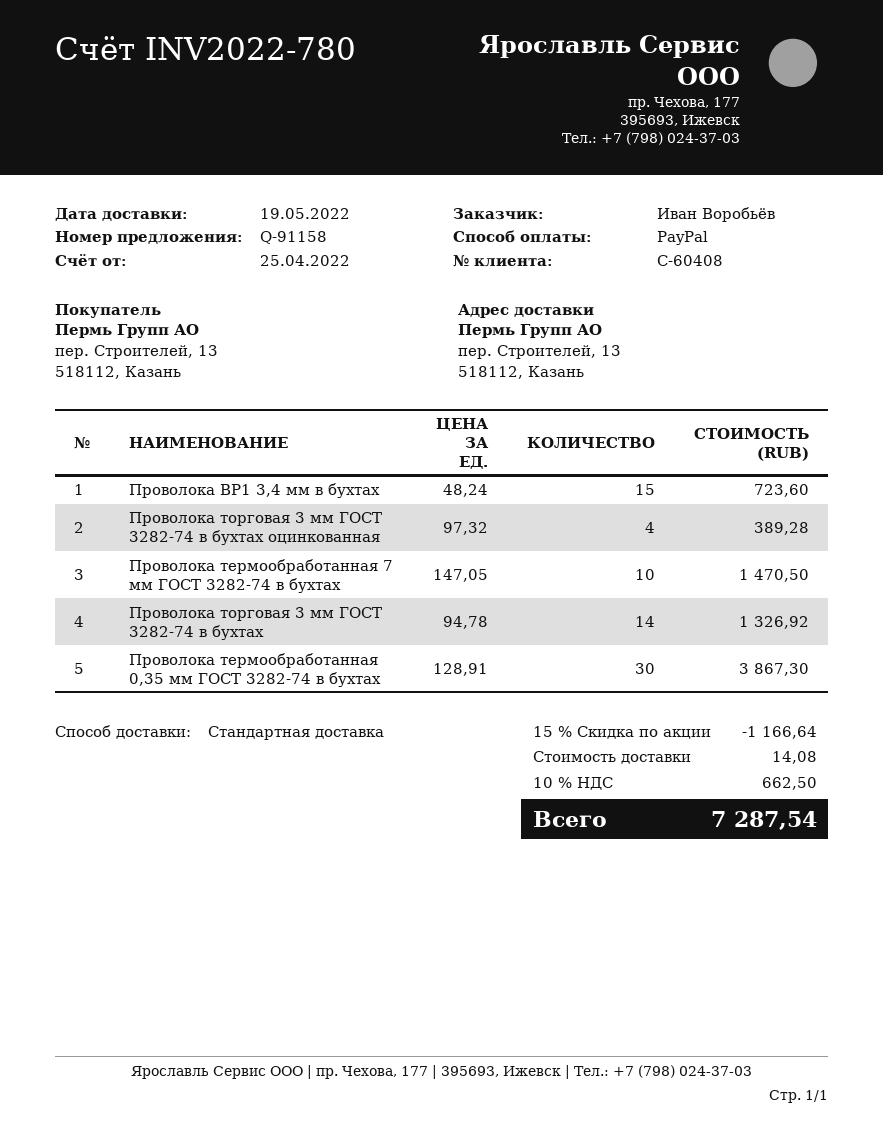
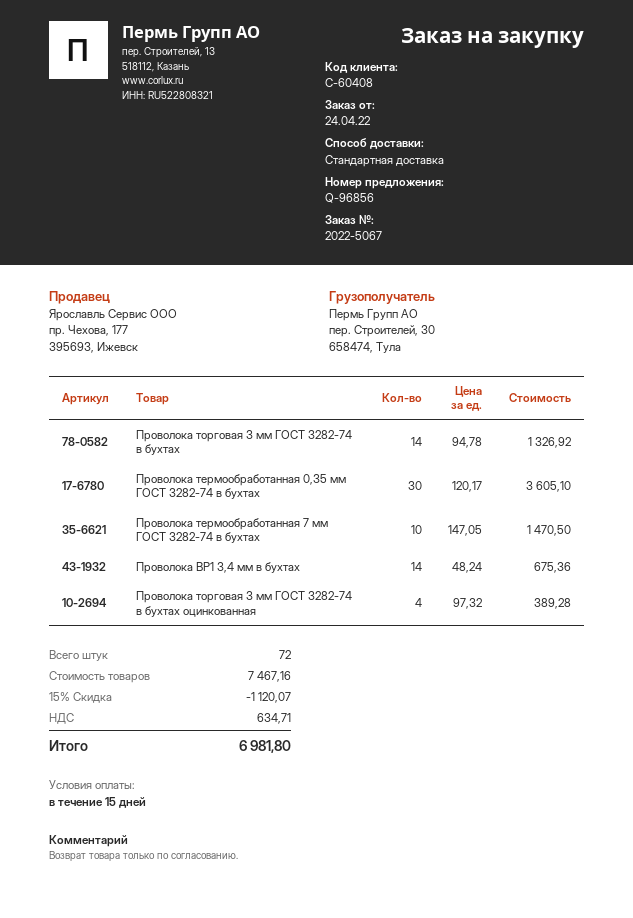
quote number: Q-91158 -> Q-96856
ship to: пер. Строителей, 13, 518112, Казань -> пер. Строителей, 30, 658474, Тула
Проволока ВР1 3,4 мм в бухтах: 15 x 48.24 = 723.60 -> 14 x 48.24 = 675.36
Проволока термообработанная 0,35 мм ГОСТ 3282-74 в бухтах: 30 x 128.91 = 3867.30 -> 30 x 120.17 = 3605.10
discount: 15% = 1166.64 -> 15% = 1120.07
shipping: 14.08 -> none
tax: 662.50 -> 634.71
total: 7287.54 -> 6981.80

